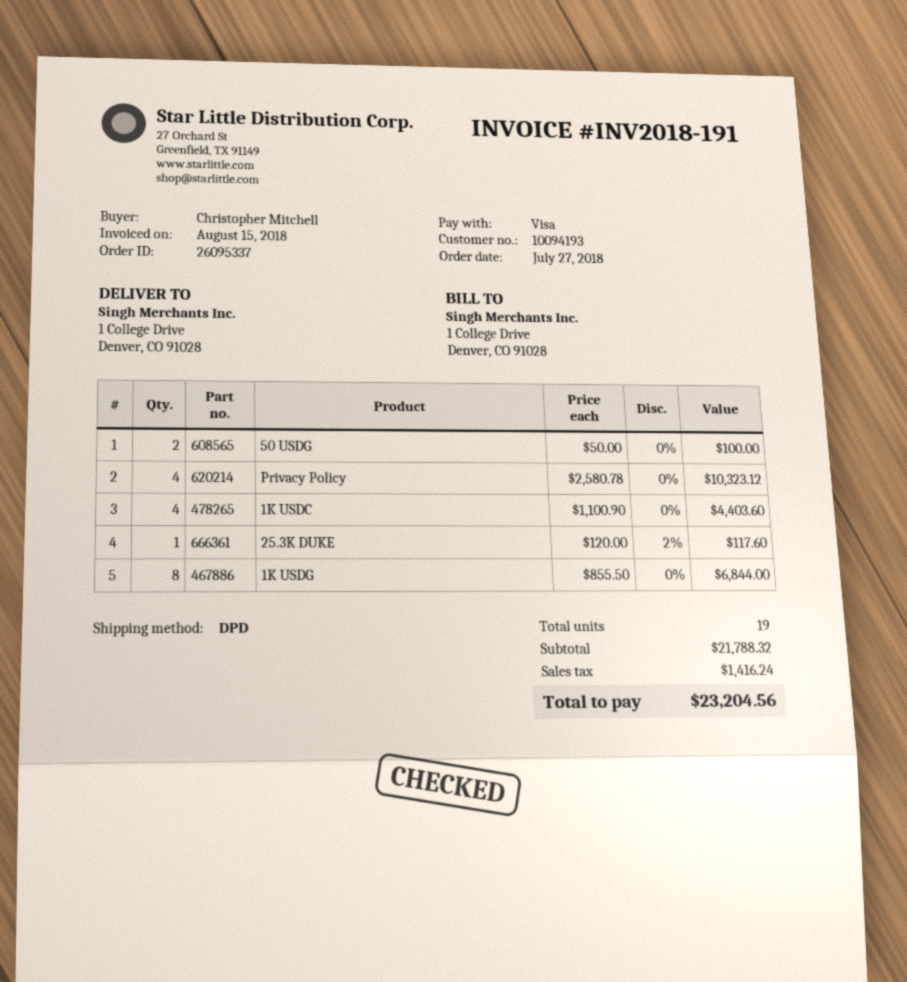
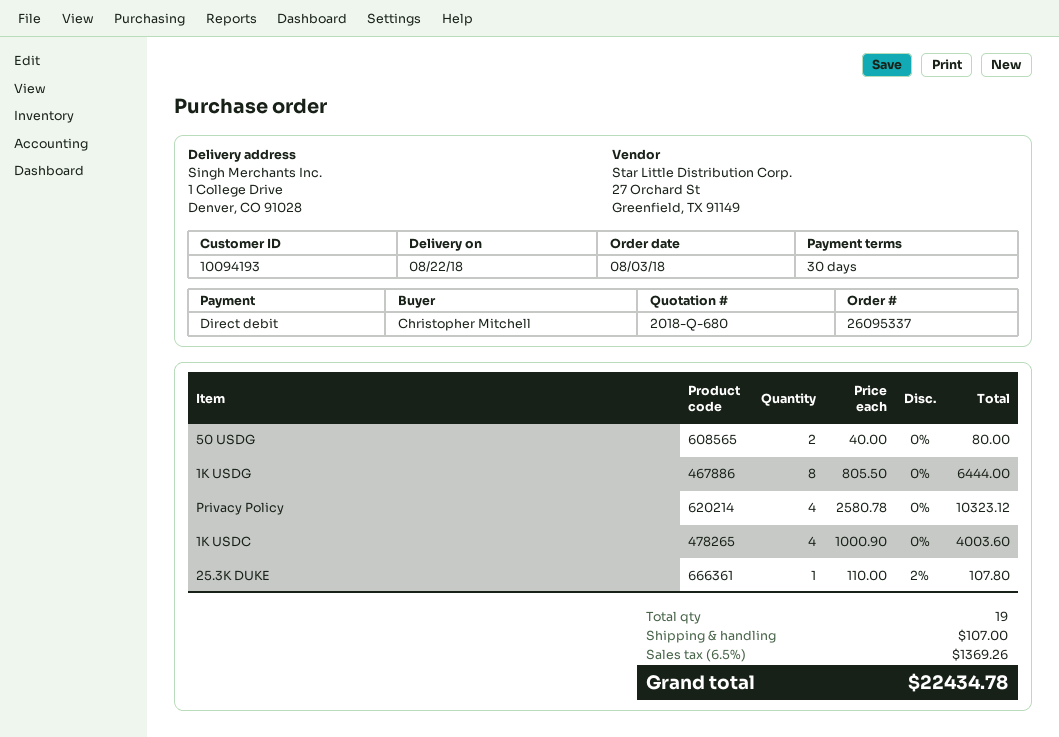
order date: 2018-07-27 -> 2018-08-03
payment method: Visa -> direct debit
50 USDG: 2 x 50.00 = 100.00 -> 2 x 40.00 = 80.00
1K USDC: 4 x 1100.90 = 4403.60 -> 4 x 1000.90 = 4003.60
25.3K DUKE: 1 x 120.00 - 2% = 117.60 -> 1 x 110.00 - 2% = 107.80
1K USDG: 8 x 855.50 = 6844.00 -> 8 x 805.50 = 6444.00
shipping: none -> 107.00
tax: 1416.24 -> 1369.26
total: 23204.56 -> 22434.78

